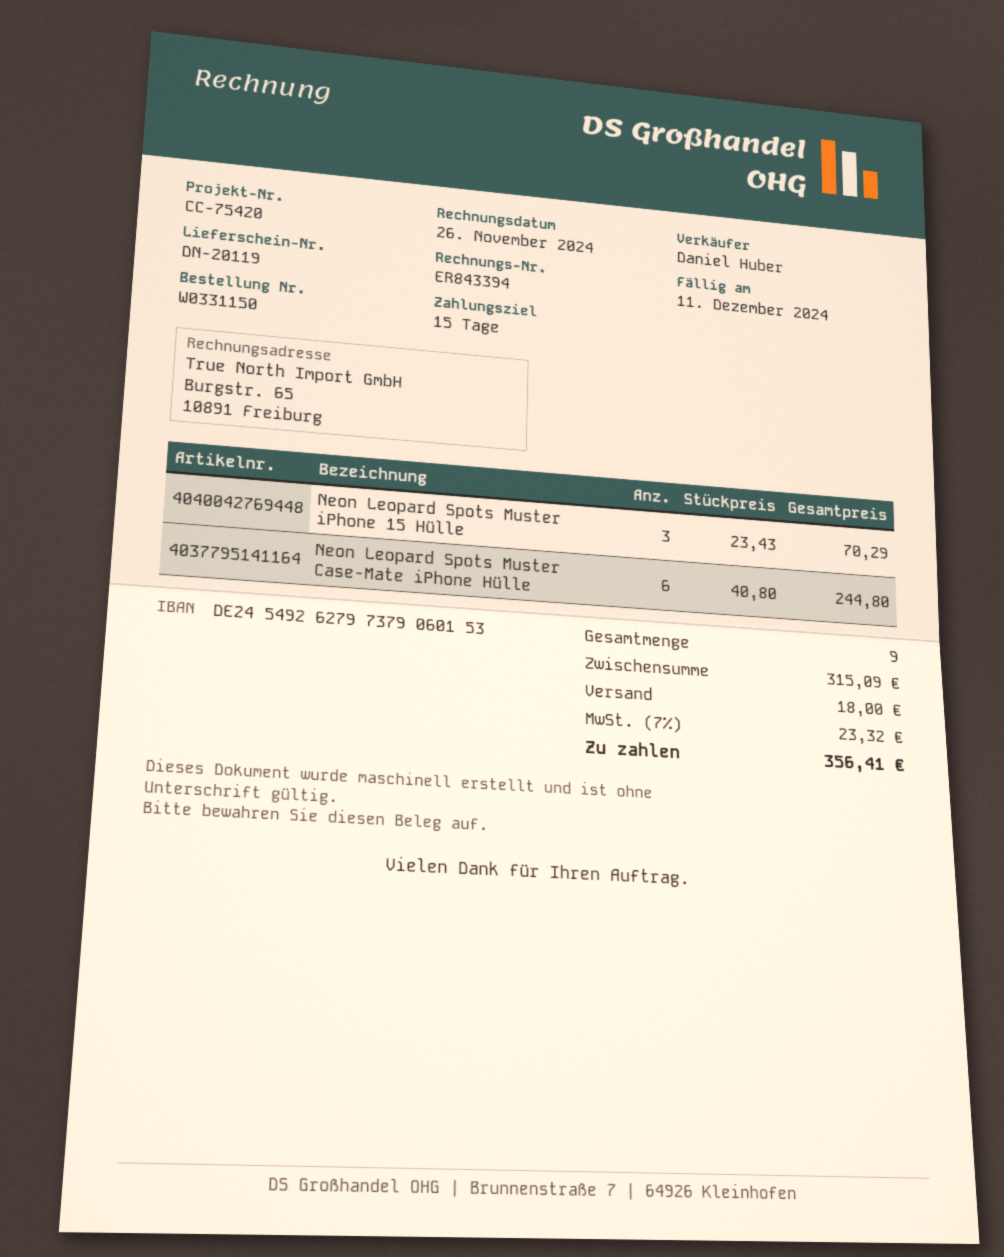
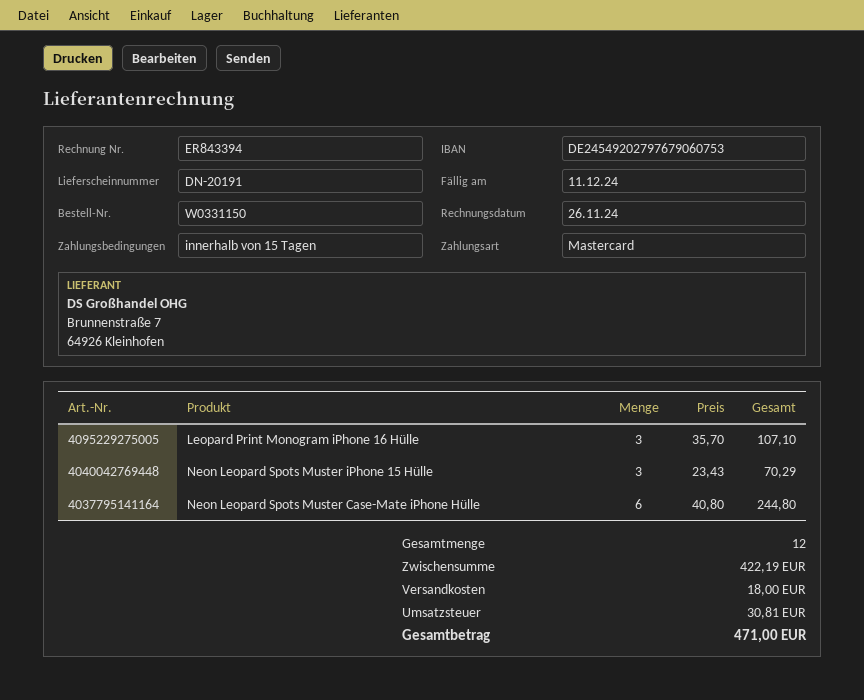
delivery note number: DN-20119 -> DN-20191
bank account: DE24549262797379060153 -> DE24549202797679060753
Leopard Print Monogram iPhone 16 Hülle: none -> 3 x 35.70 = 107.10
total quantity: 9 -> 12
subtotal: 315.09 -> 422.19
tax: 23.32 -> 30.81
total: 356.41 -> 471.00

